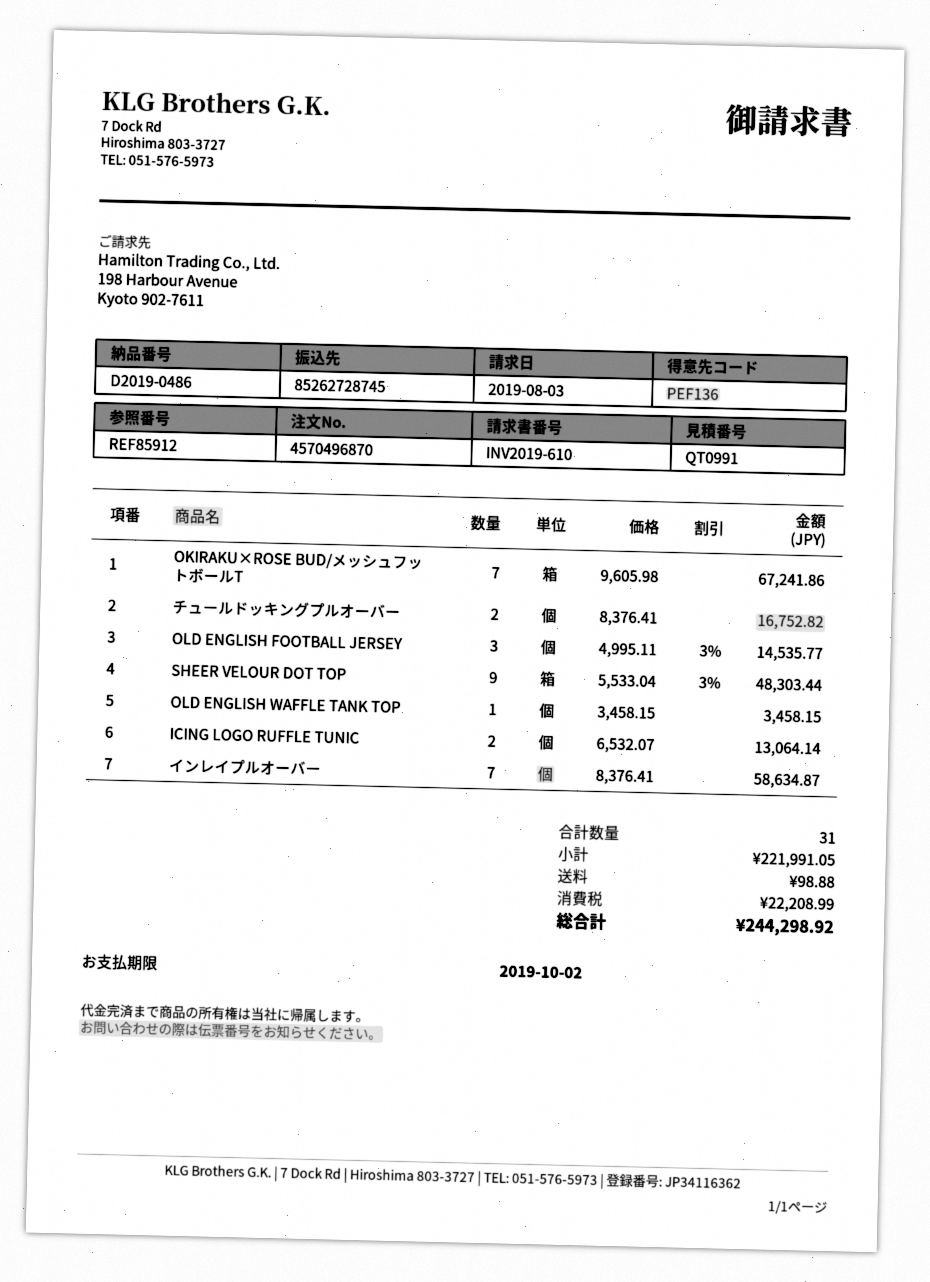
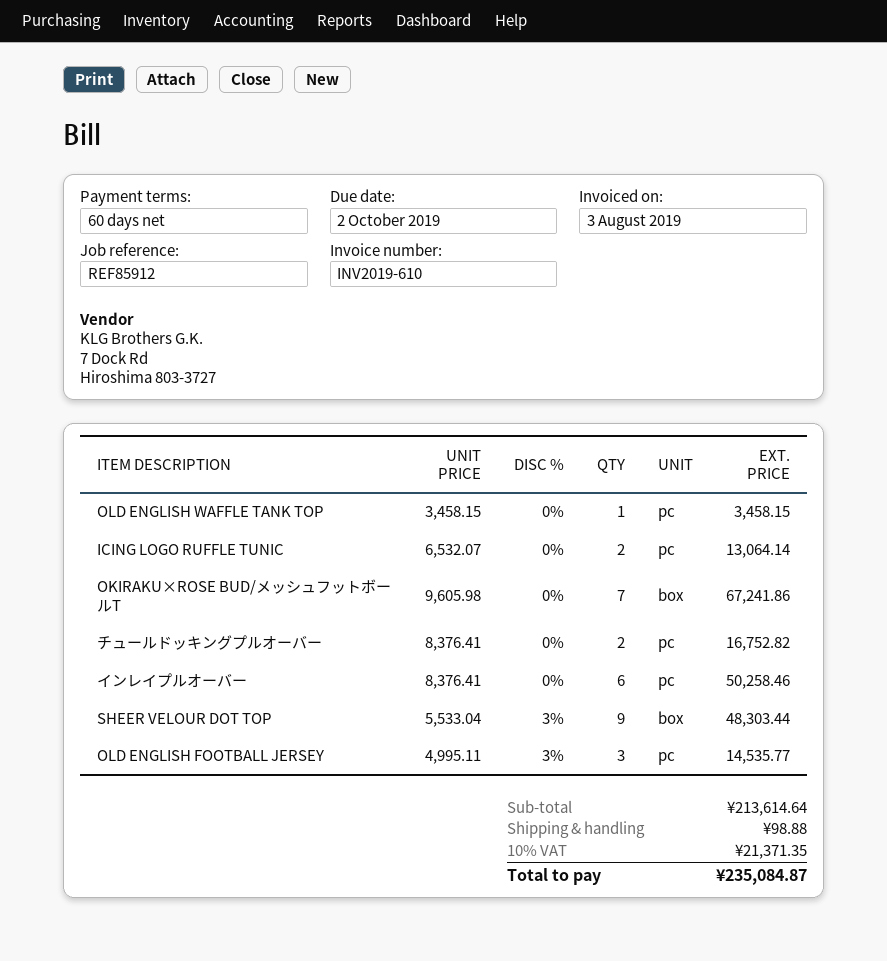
インレイプルオーバー: 7 x 8376.41 = 58634.87 -> 6 x 8376.41 = 50258.46
subtotal: 221991.05 -> 213614.64
tax: 22208.99 -> 21371.35
total: 244298.92 -> 235084.87

